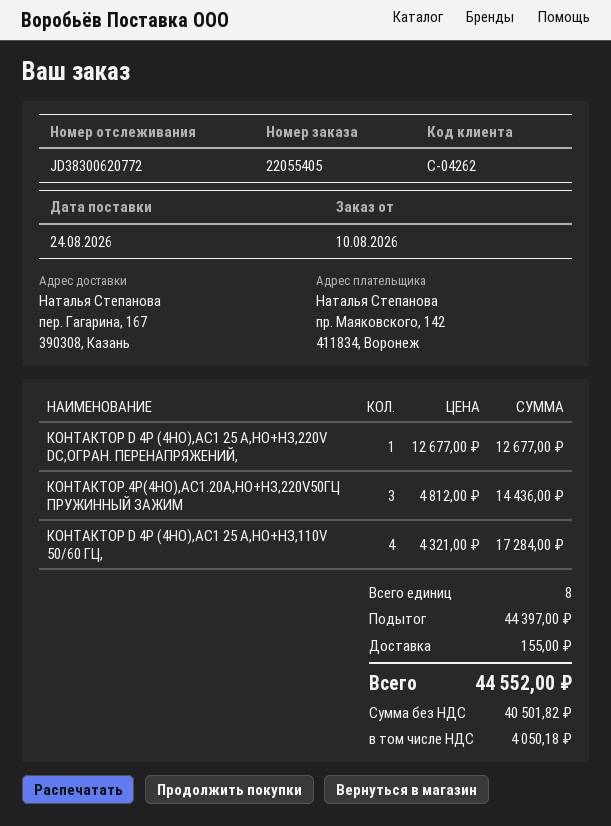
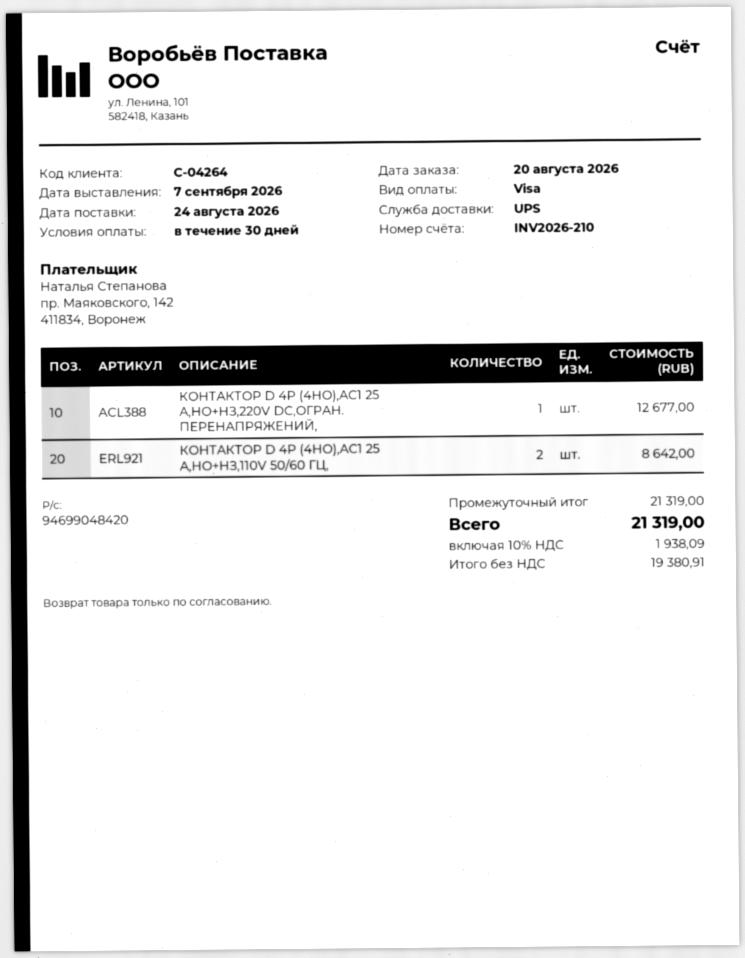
order date: 2026-08-10 -> 2026-08-20
customer number: C-04262 -> C-04264
КОНТАКТОР.4P(4НО),АС1.20А,НО+НЗ,220V50ГЦ ПРУЖИННЫЙ ЗАЖИМ: 3 for 14436.00 -> none
КОНТАКТОР D 4P (4НО),АС1 25 А,НО+НЗ,110V 50/60 ГЦ,: 4 for 17284.00 -> 2 for 8642.00
subtotal: 44397.00 -> 21319.00
shipping: 155.00 -> none
net: 40501.82 -> 19380.91
tax: 4050.18 -> 1938.09
total: 44552.00 -> 21319.00

